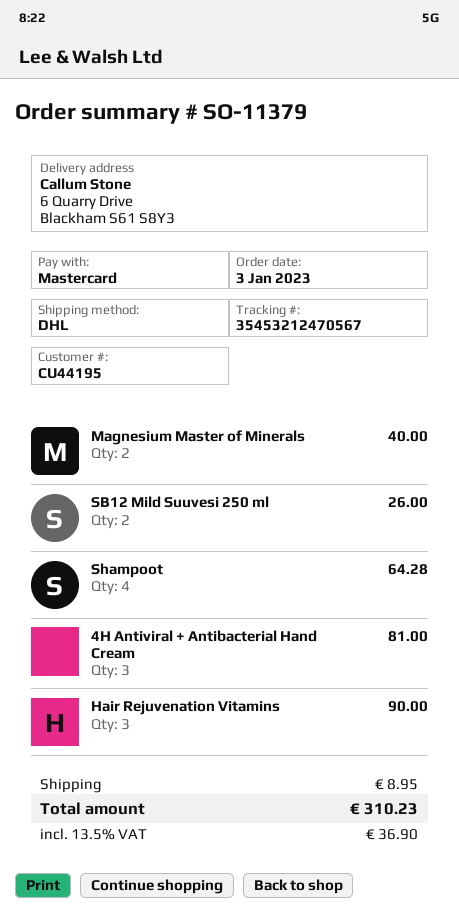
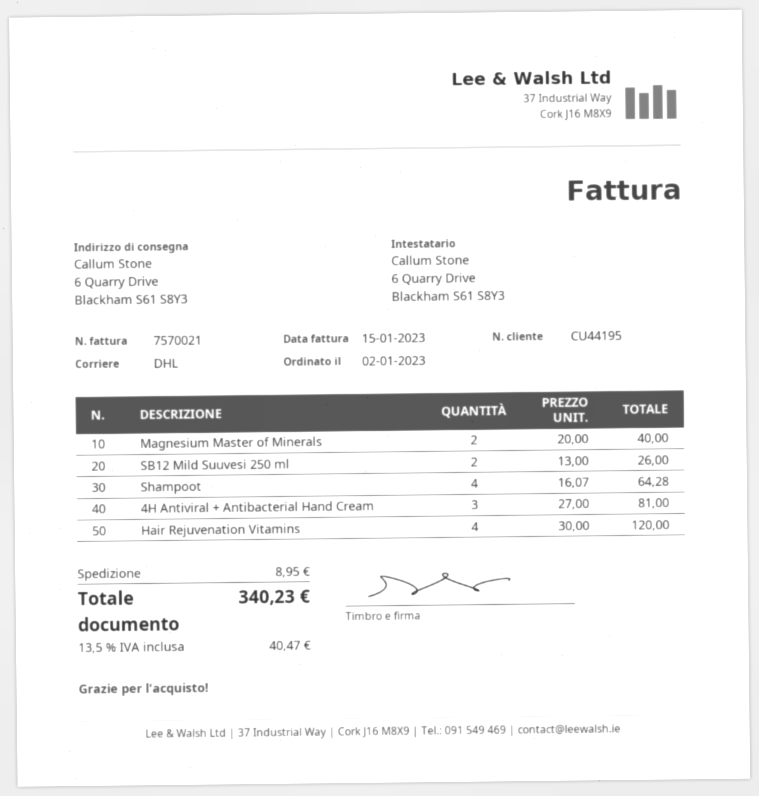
order date: 2023-01-03 -> 2023-01-02
Hair Rejuvenation Vitamins: 3 for 90.00 -> 4 for 120.00
tax: 13.5% = 36.90 -> 13.5% = 40.47
total: 310.23 -> 340.23

